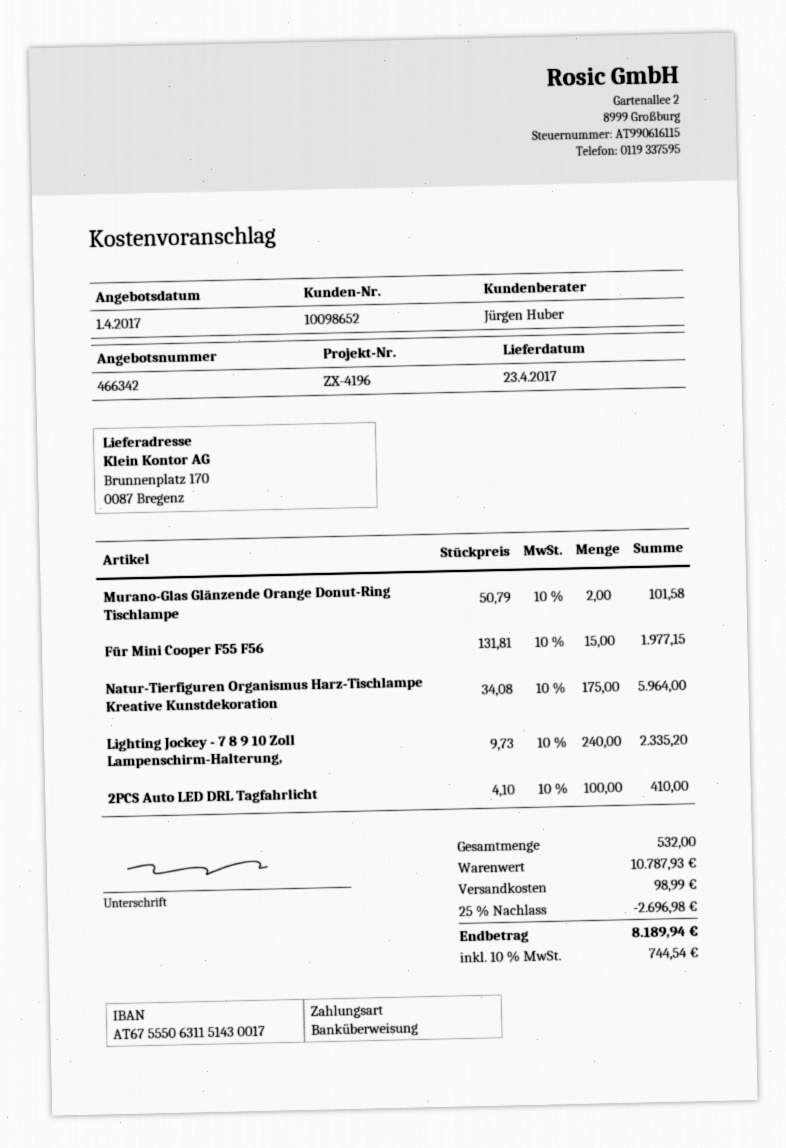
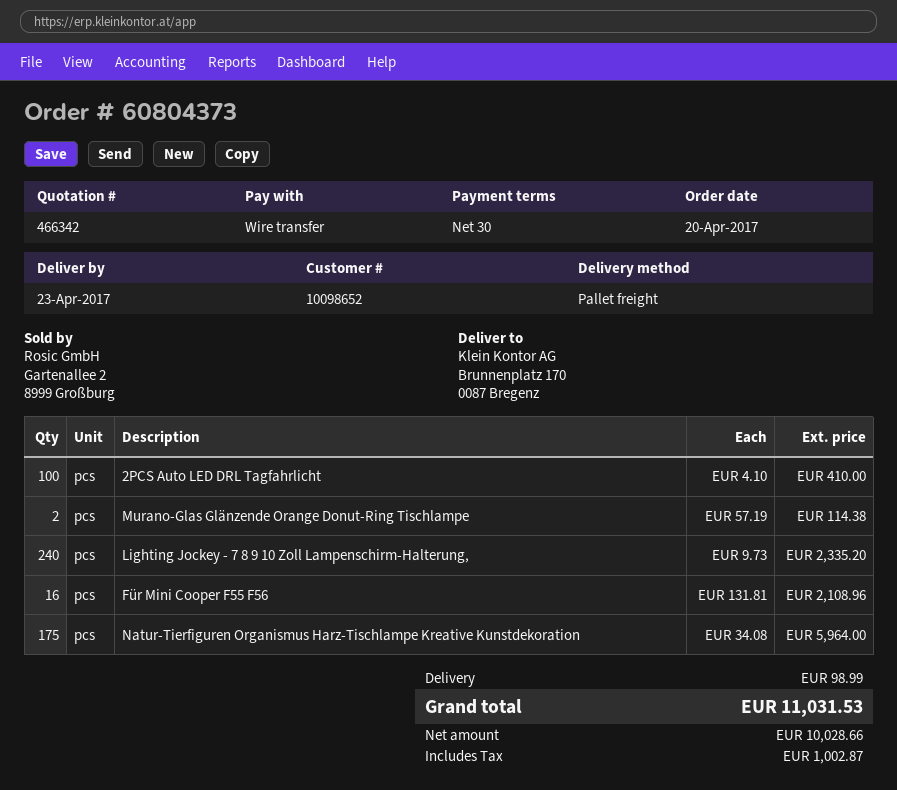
Murano-Glas Glänzende Orange Donut-Ring Tischlampe: 2 x 50.79 = 101.58 -> 2 x 57.19 = 114.38
Für Mini Cooper F55 F56: 15 x 131.81 = 1977.15 -> 16 x 131.81 = 2108.96
discount: 25% = 2696.98 -> none
tax: 744.54 -> 1002.87
total: 8189.94 -> 11031.53

